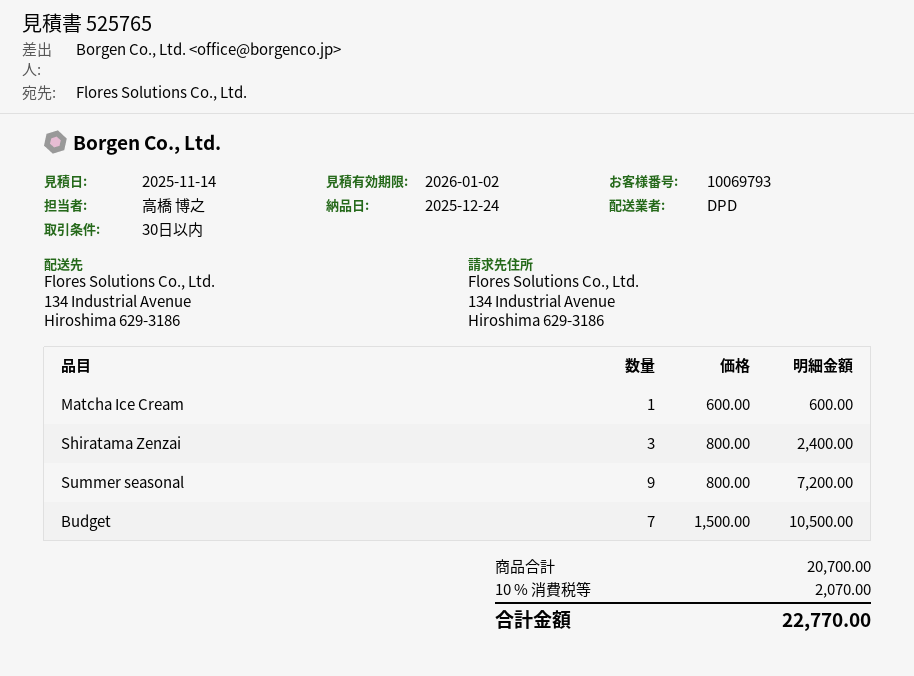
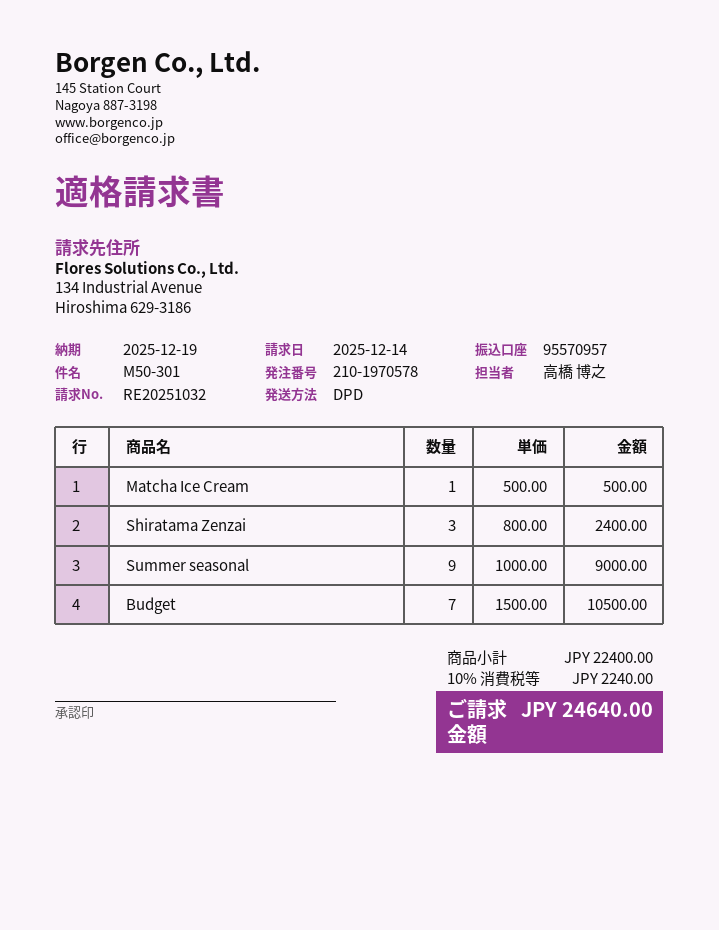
delivery date: 2025-12-24 -> 2025-12-19
Matcha Ice Cream: 1 x 600.00 = 600.00 -> 1 x 500.00 = 500.00
Summer seasonal: 9 x 800.00 = 7200.00 -> 9 x 1000.00 = 9000.00
subtotal: 20700.00 -> 22400.00
tax: 10% = 2070.00 -> 10% = 2240.00
total: 22770.00 -> 24640.00

